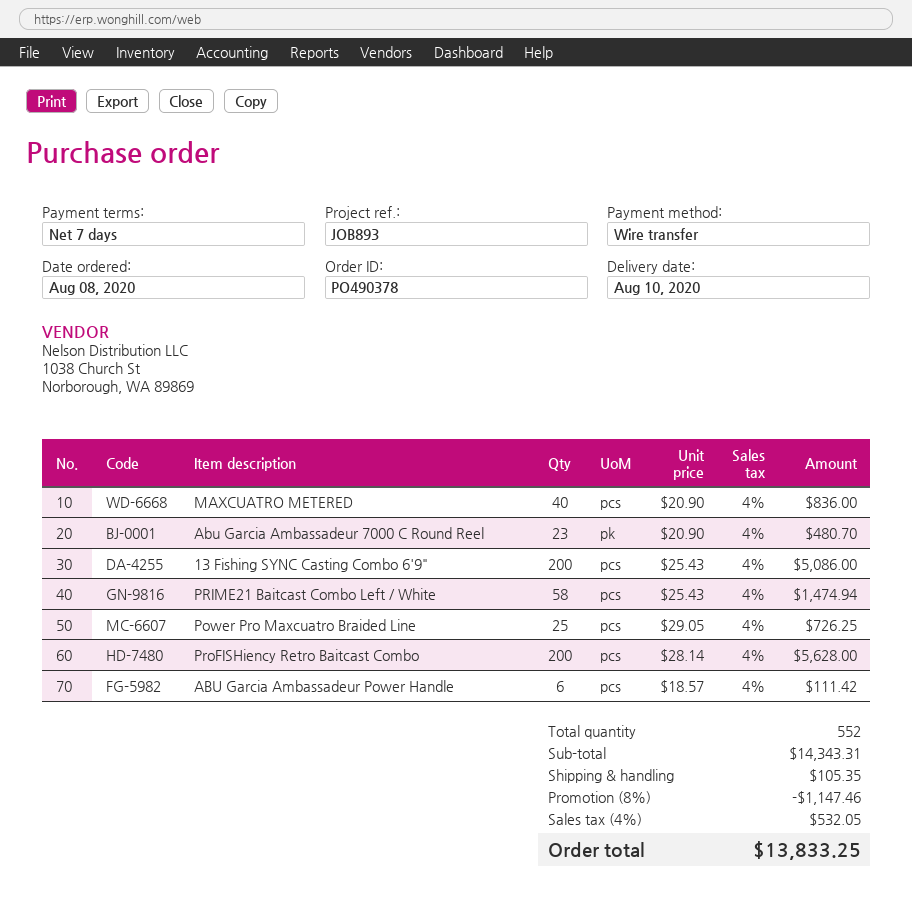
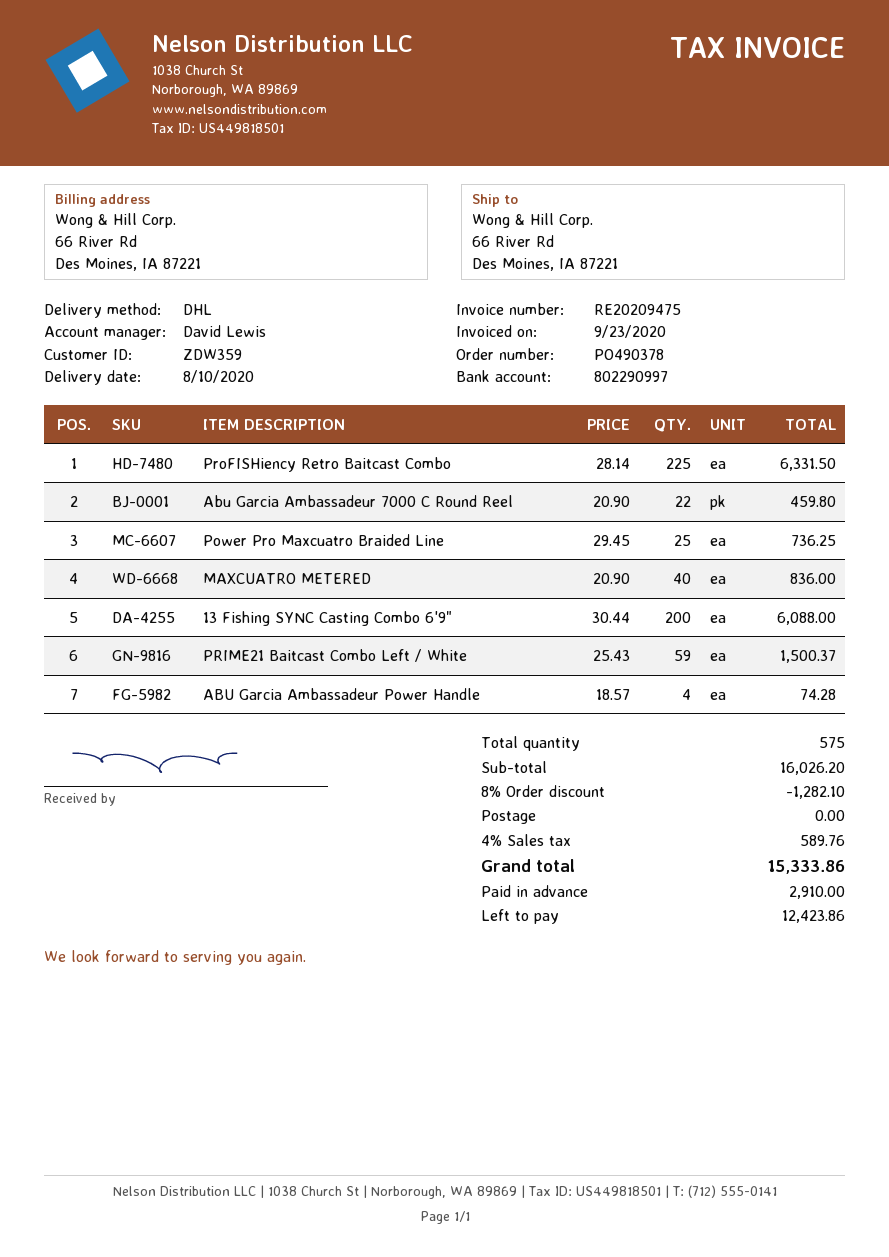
Abu Garcia Ambassadeur 7000 C Round Reel: 23 x 20.90 = 480.70 -> 22 x 20.90 = 459.80
13 Fishing SYNC Casting Combo 6'9": 200 x 25.43 = 5086.00 -> 200 x 30.44 = 6088.00
PRIME21 Baitcast Combo Left / White: 58 x 25.43 = 1474.94 -> 59 x 25.43 = 1500.37
Power Pro Maxcuatro Braided Line: 25 x 29.05 = 726.25 -> 25 x 29.45 = 736.25
ProFISHiency Retro Baitcast Combo: 200 x 28.14 = 5628.00 -> 225 x 28.14 = 6331.50
ABU Garcia Ambassadeur Power Handle: 6 x 18.57 = 111.42 -> 4 x 18.57 = 74.28
total quantity: 552 -> 575
subtotal: 14343.31 -> 16026.20
discount: 8% = 1147.46 -> 8% = 1282.10
shipping: 105.35 -> 0.00
tax: 4% = 532.05 -> 4% = 589.76
total: 13833.25 -> 15333.86

